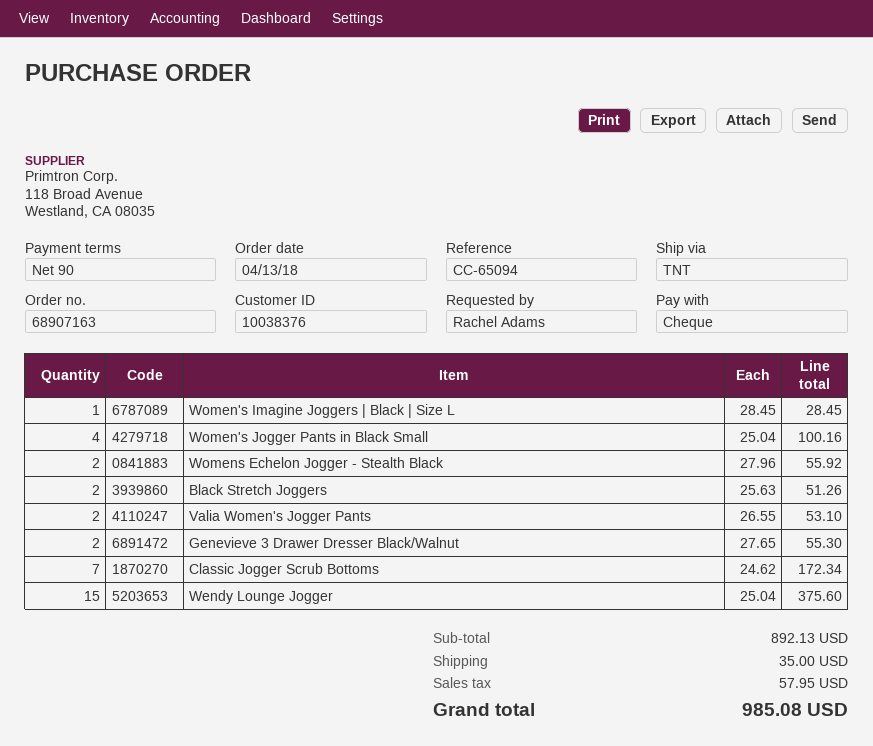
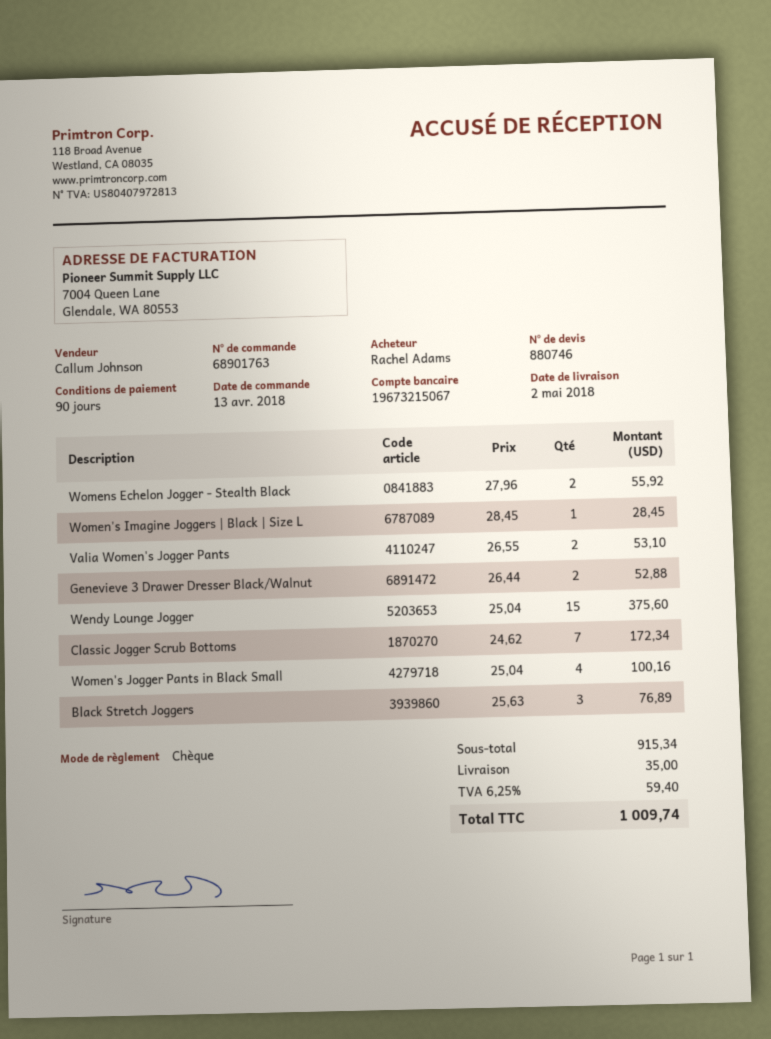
order number: 68907163 -> 68901763
Black Stretch Joggers: 2 x 25.63 = 51.26 -> 3 x 25.63 = 76.89
Genevieve 3 Drawer Dresser Black/Walnut: 2 x 27.65 = 55.30 -> 2 x 26.44 = 52.88
subtotal: 892.13 -> 915.34
tax: 57.95 -> 59.40
total: 985.08 -> 1009.74

